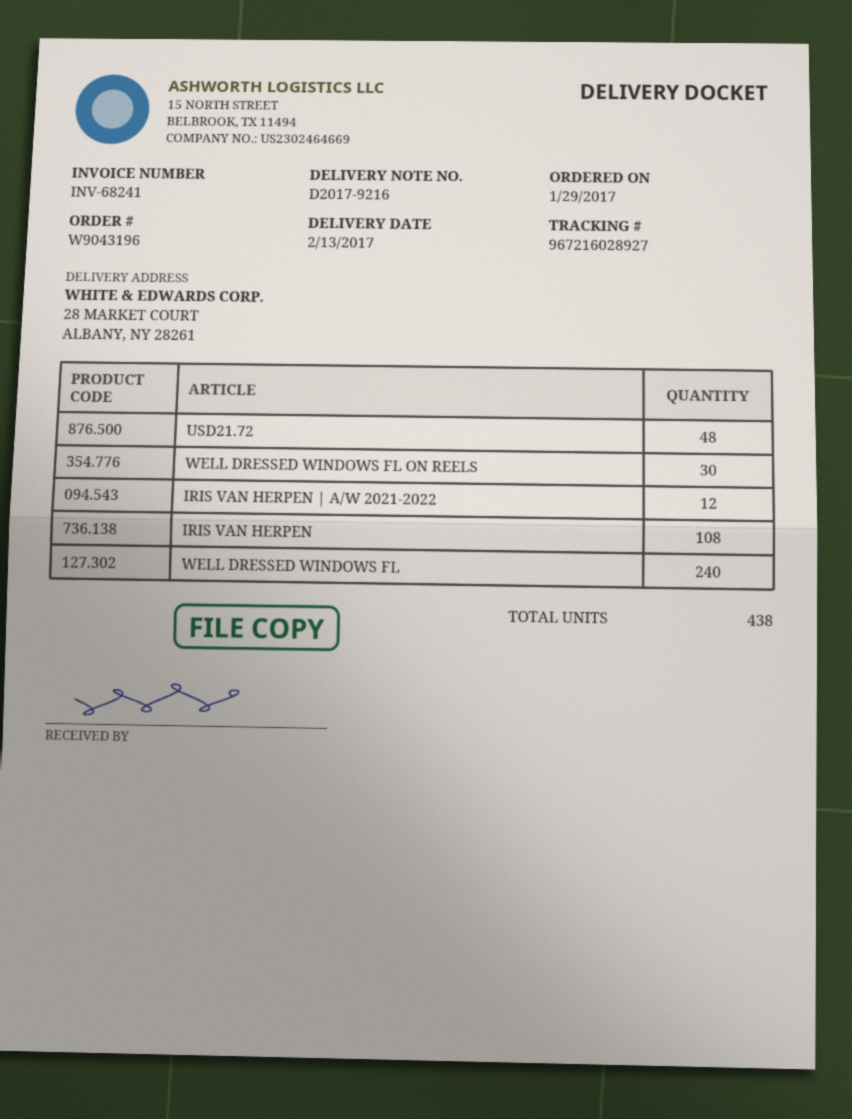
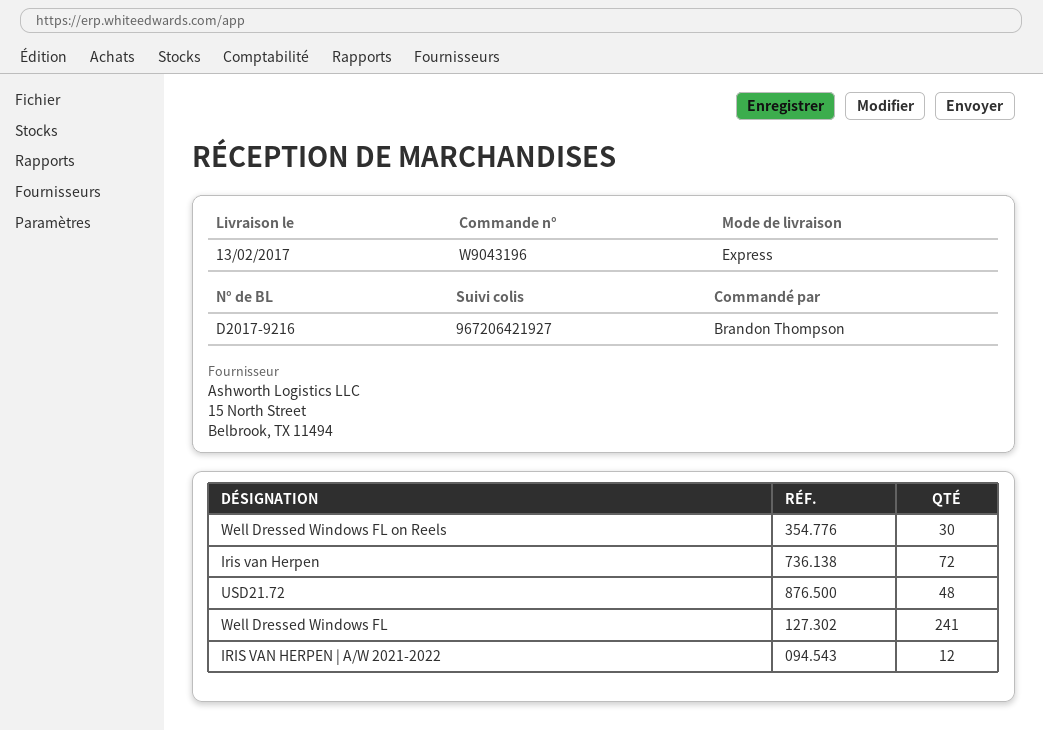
tracking number: 967216028927 -> 967206421927
IRIS VAN HERPEN: 108 -> 72
WELL DRESSED WINDOWS FL: 240 -> 241

